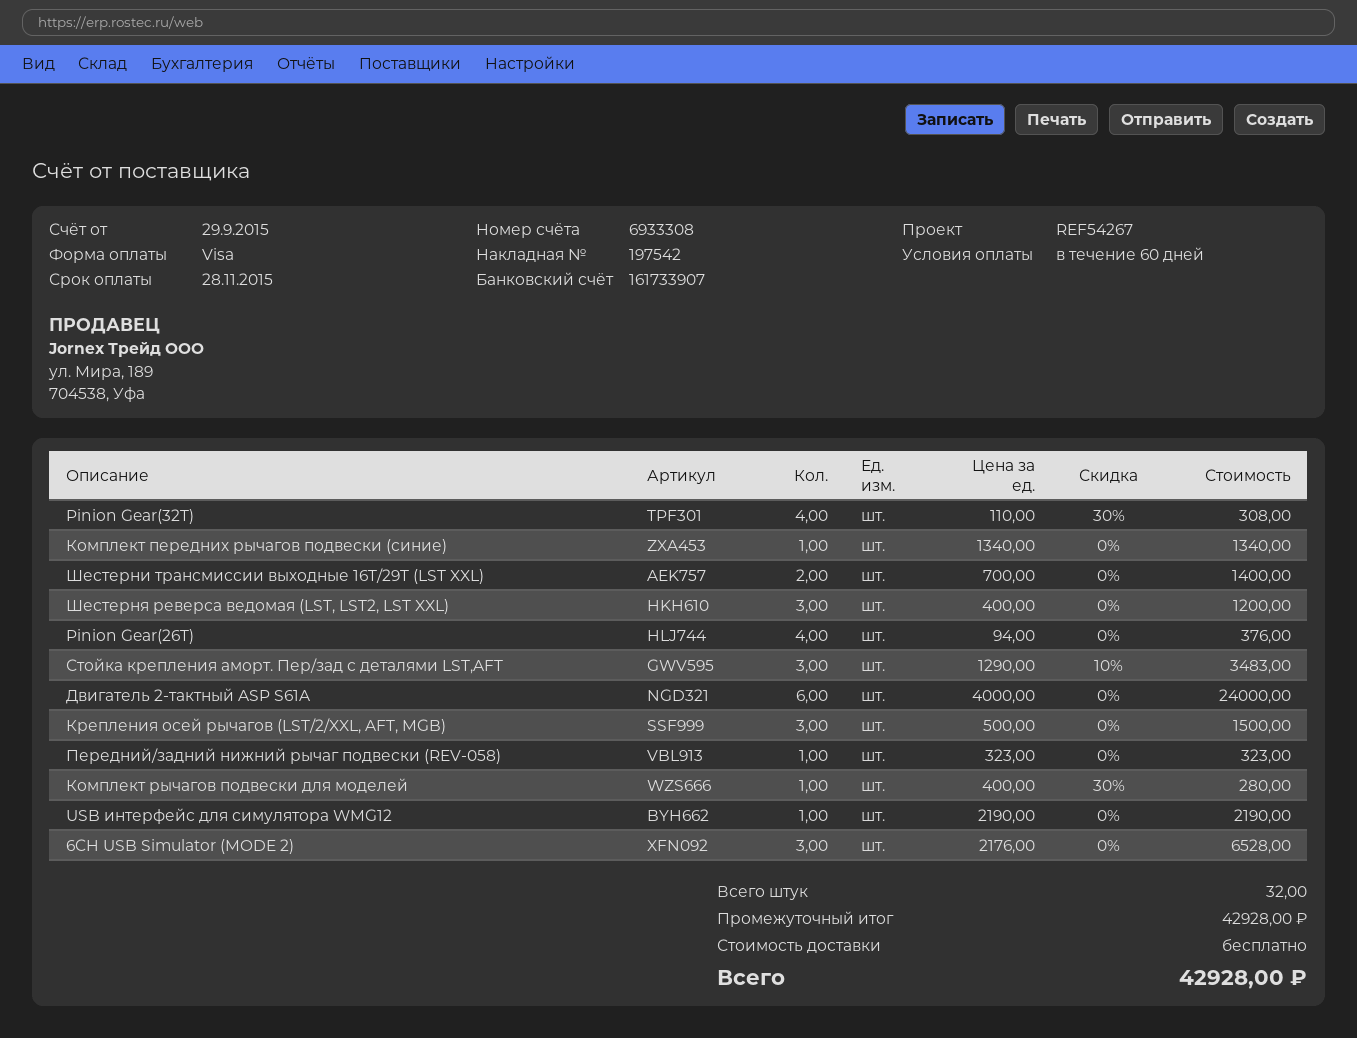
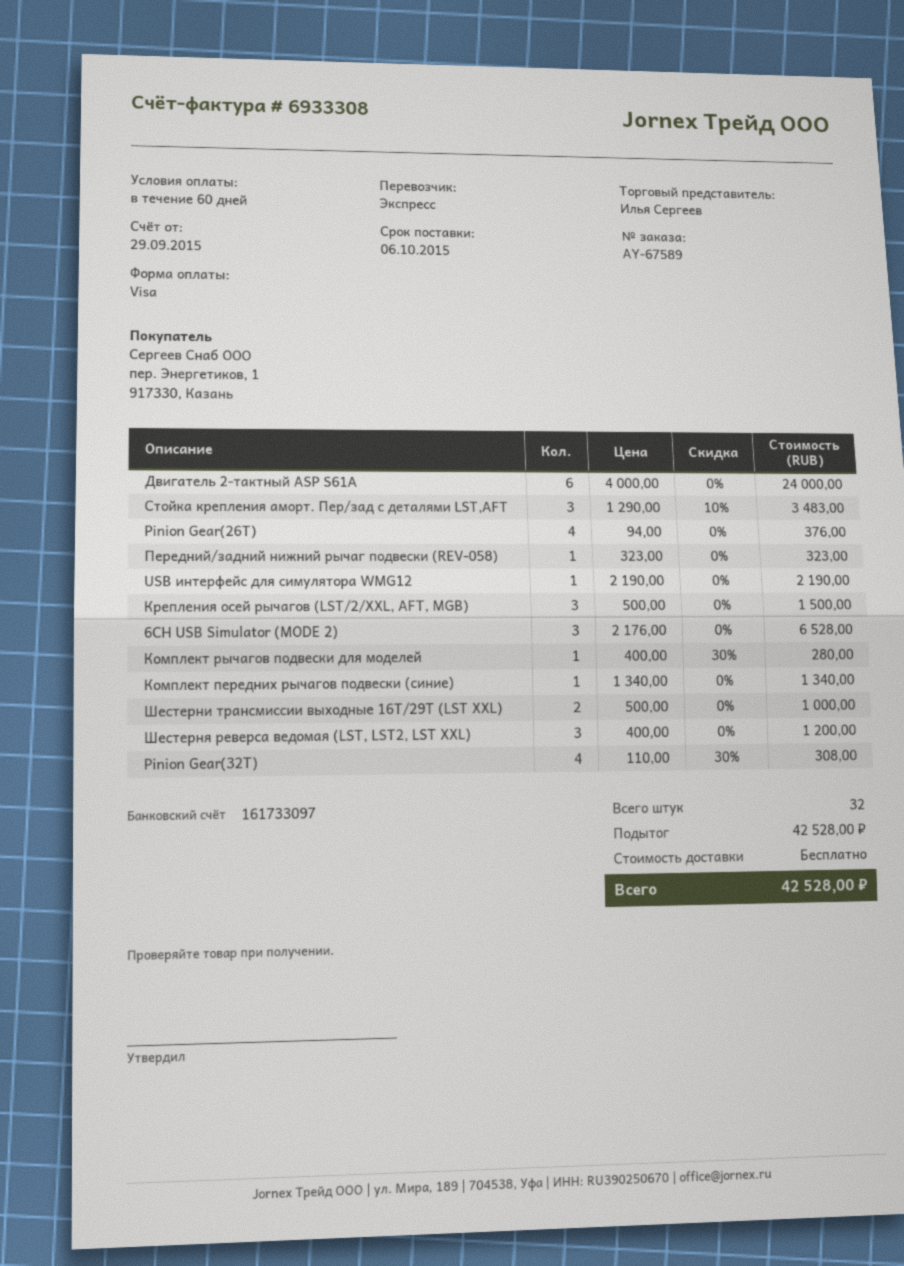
bank account: 161733907 -> 161733097
Шестерни трансмиссии выходные 16T/29T (LST XXL): 2 x 700.00 = 1400.00 -> 2 x 500.00 = 1000.00
subtotal: 42928.00 -> 42528.00
total: 42928.00 -> 42528.00

